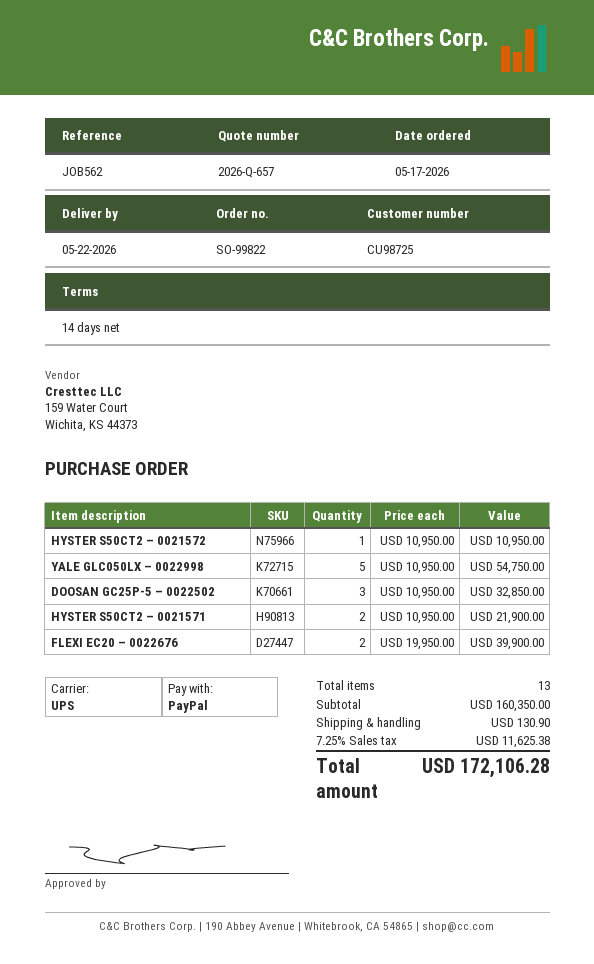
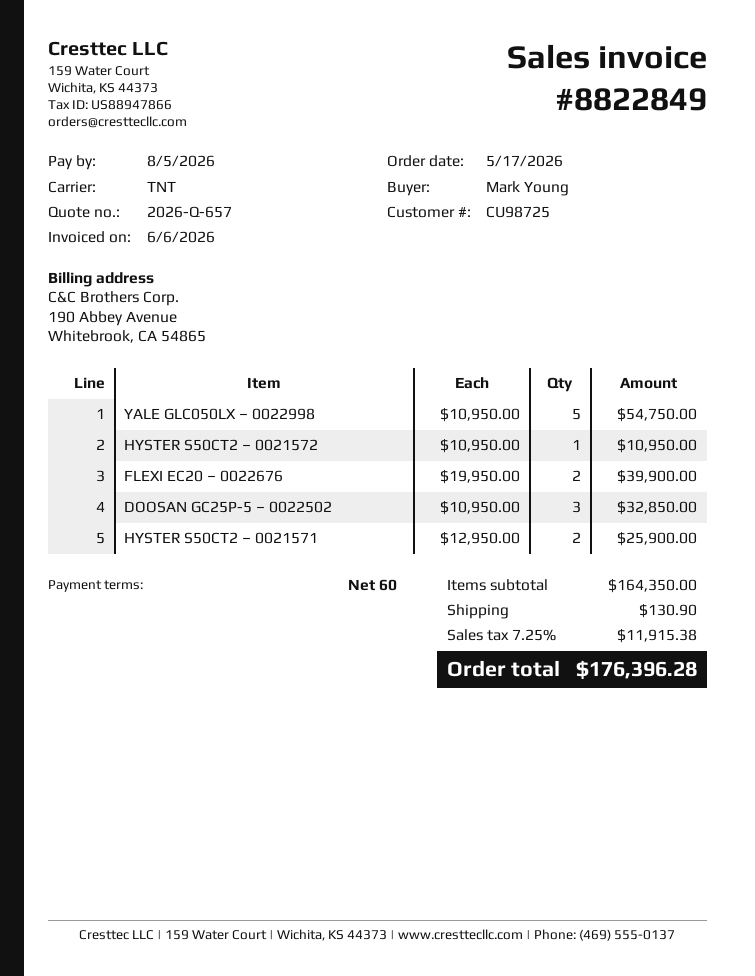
payment terms: 14 days -> 60 days
shipping method: UPS -> TNT
HYSTER S50CT2 – 0021571: 2 x 10950.00 = 21900.00 -> 2 x 12950.00 = 25900.00
subtotal: 160350.00 -> 164350.00
tax: 7.25% = 11625.38 -> 7.25% = 11915.38
total: 172106.28 -> 176396.28

